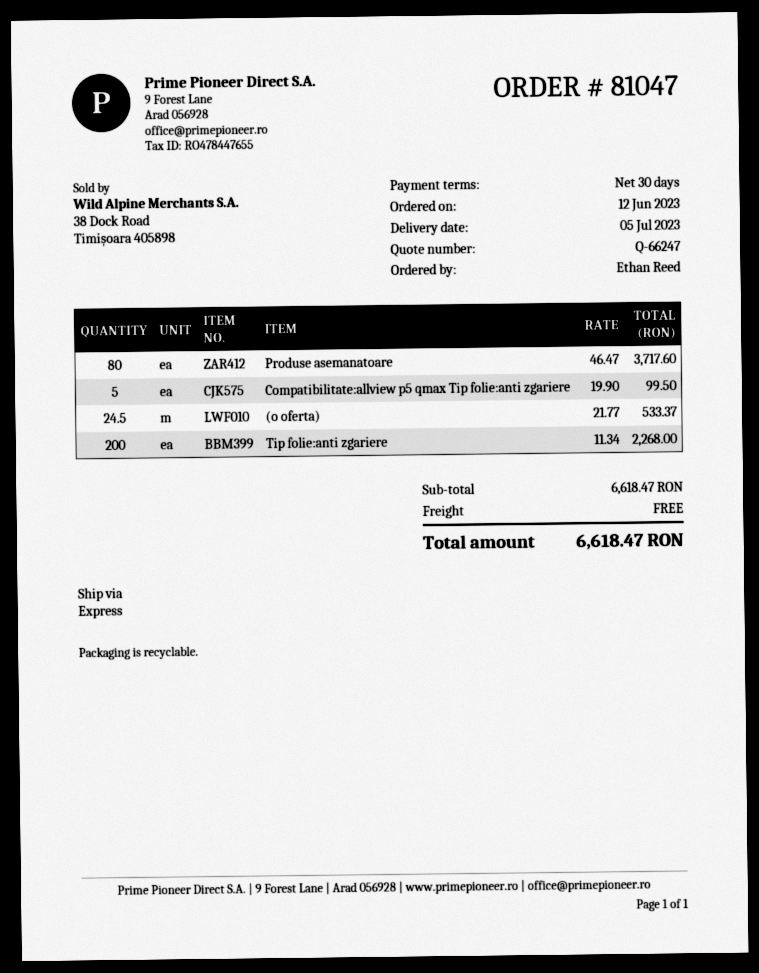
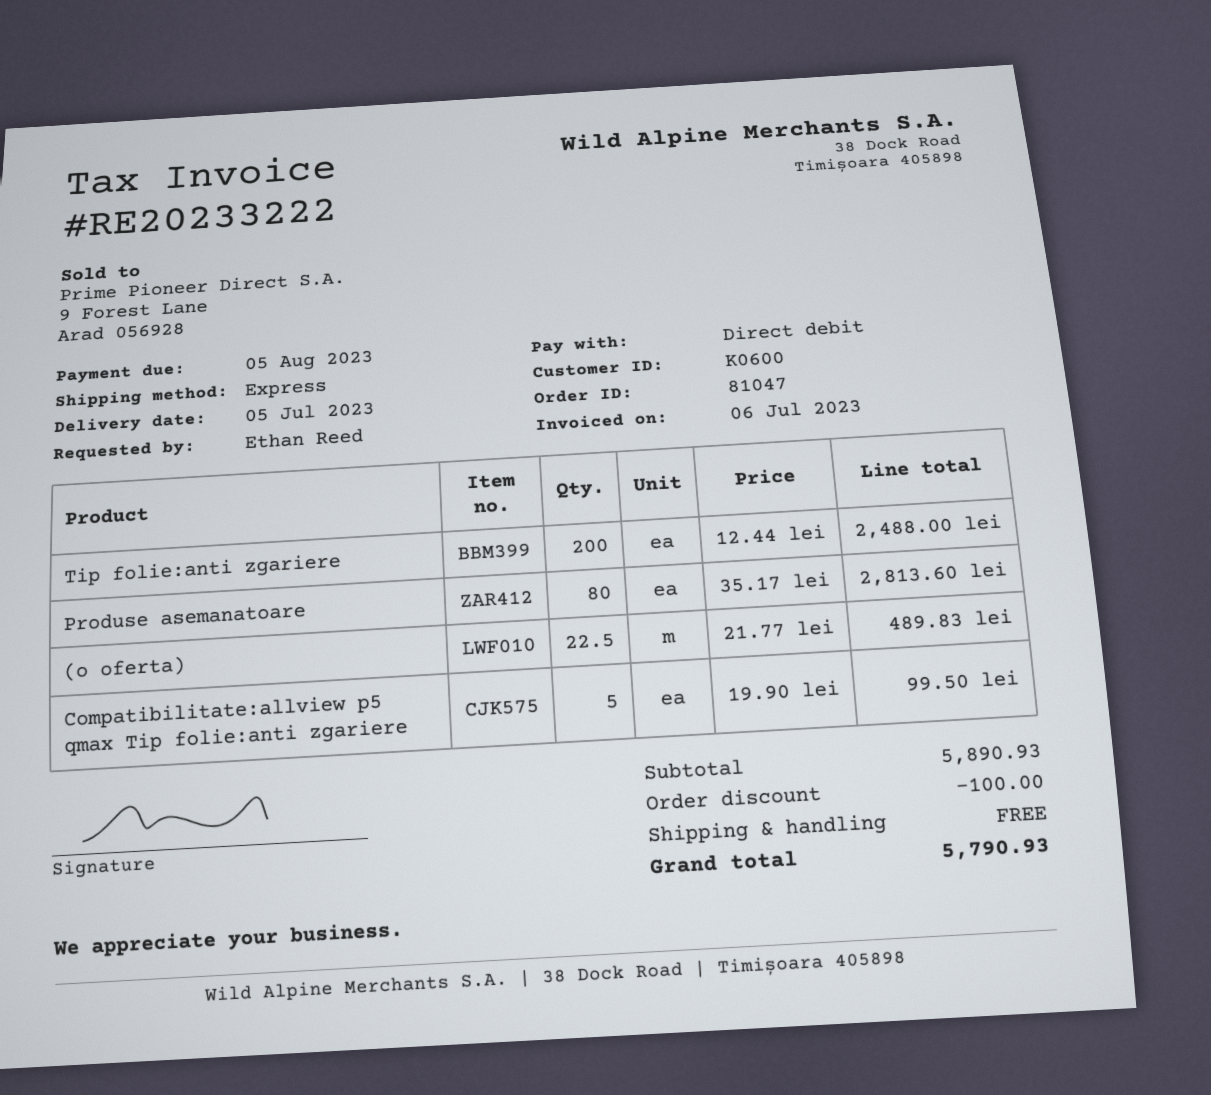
Produse asemanatoare: 80 x 46.47 = 3717.60 -> 80 x 35.17 = 2813.60
(o oferta): 24.5 x 21.77 = 533.37 -> 22.5 x 21.77 = 489.83
Tip folie:anti zgariere: 200 x 11.34 = 2268.00 -> 200 x 12.44 = 2488.00
subtotal: 6618.47 -> 5890.93
discount: none -> 100.00
total: 6618.47 -> 5790.93

